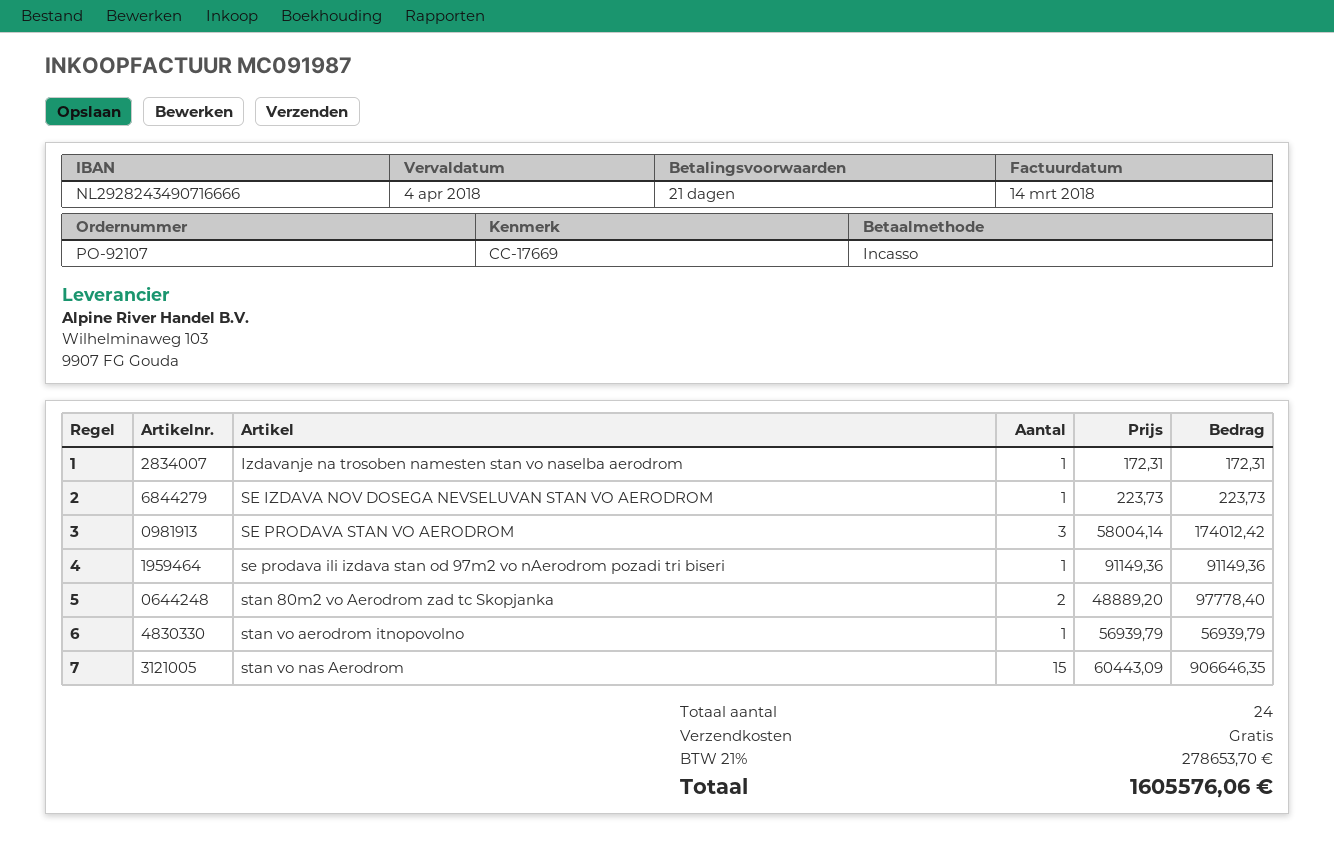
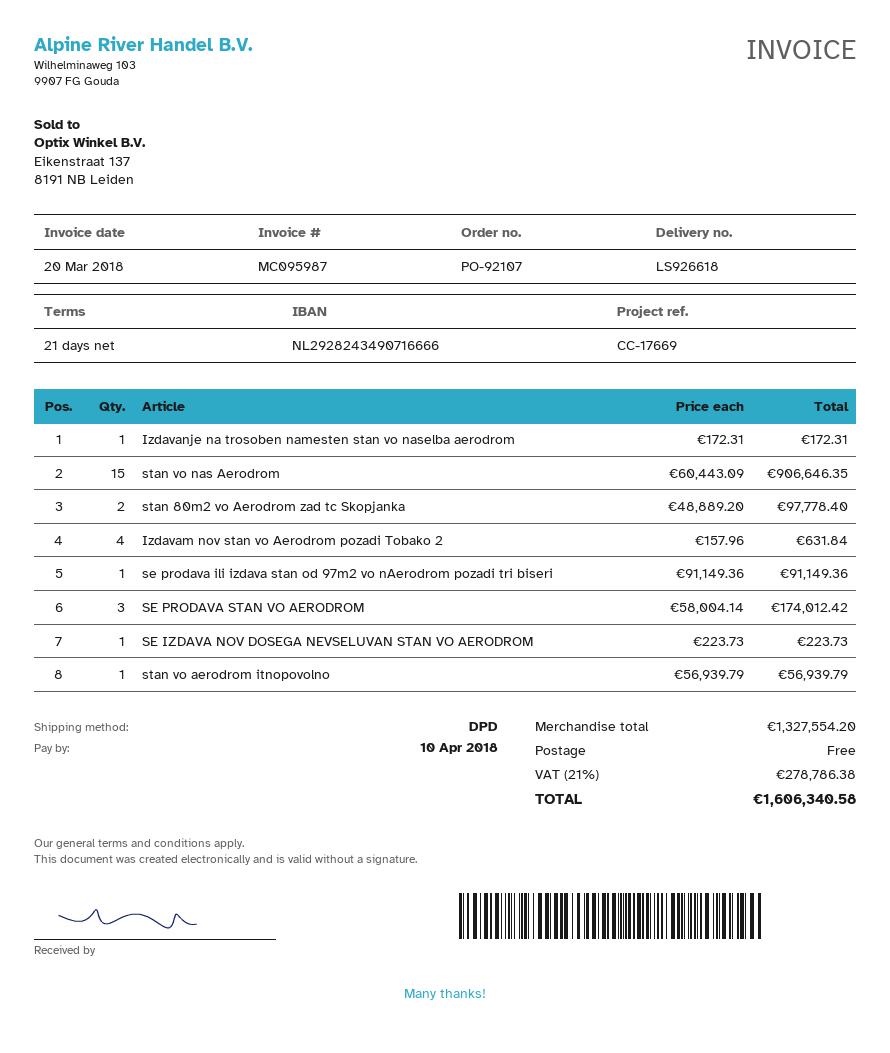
invoice number: MC091987 -> MC095987
invoice date: 2018-03-14 -> 2018-03-20
due date: 2018-04-04 -> 2018-04-10
Izdavam nov stan vo Aerodrom pozadi Tobako 2: none -> 4 x 157.96 = 631.84
tax: 21% = 278653.70 -> 21% = 278786.38
total: 1605576.06 -> 1606340.58

